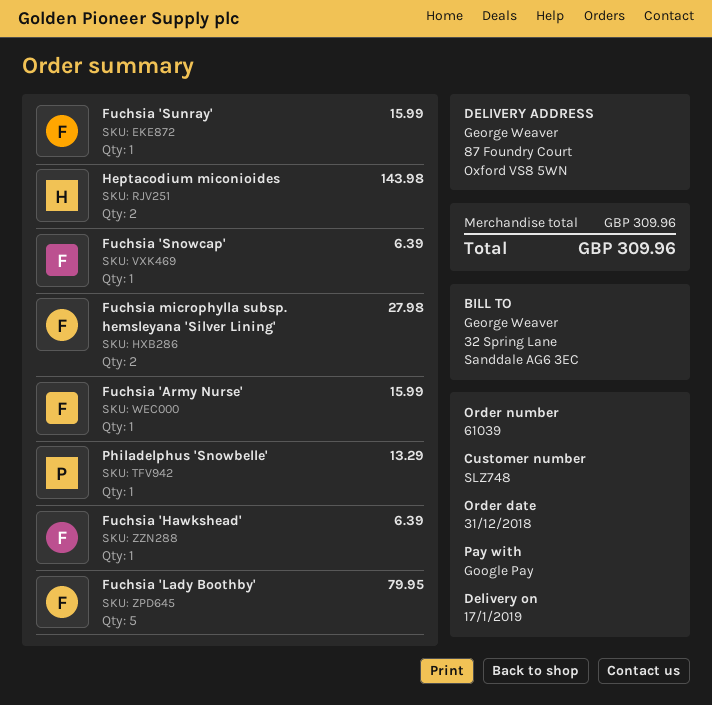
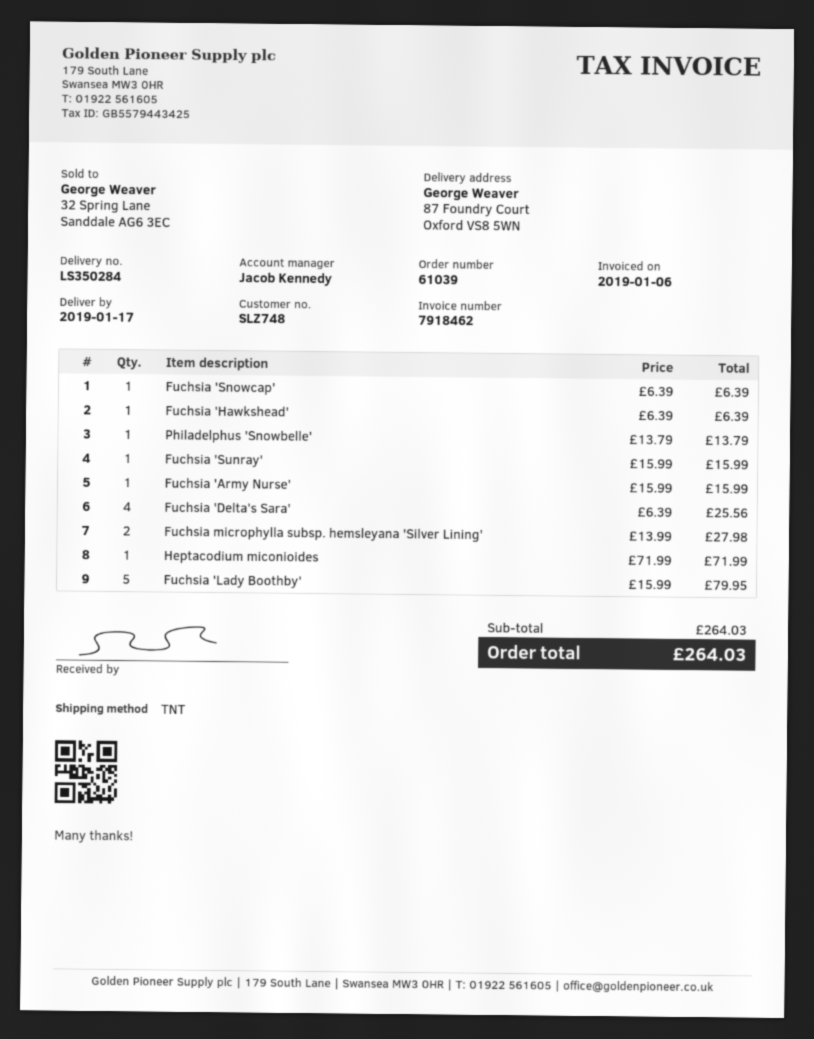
Heptacodium miconioides: 2 for 143.98 -> 1 for 71.99
Philadelphus 'Snowbelle': 1 for 13.29 -> 1 for 13.79
Fuchsia 'Delta's Sara': none -> 4 for 25.56
subtotal: 309.96 -> 264.03
total: 309.96 -> 264.03

